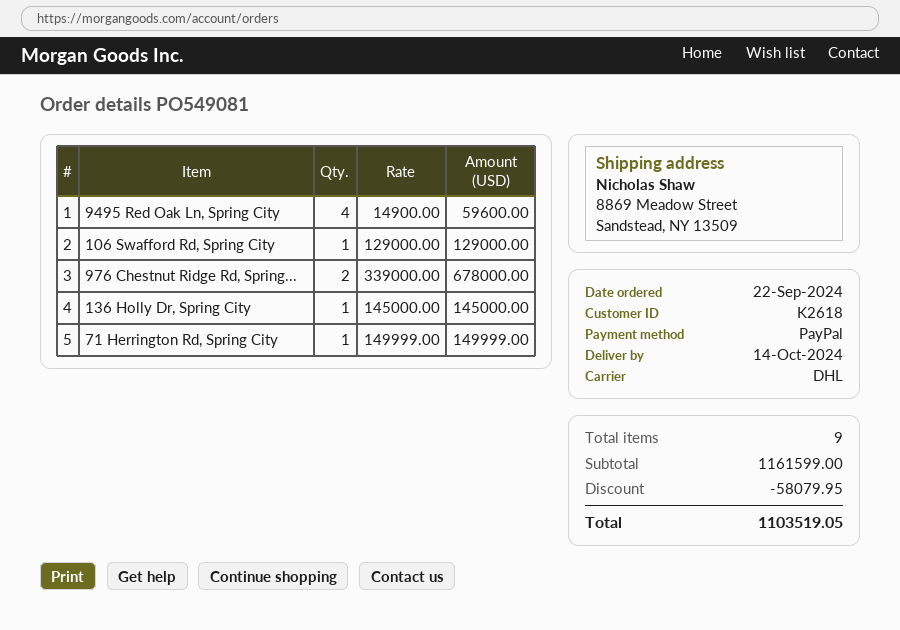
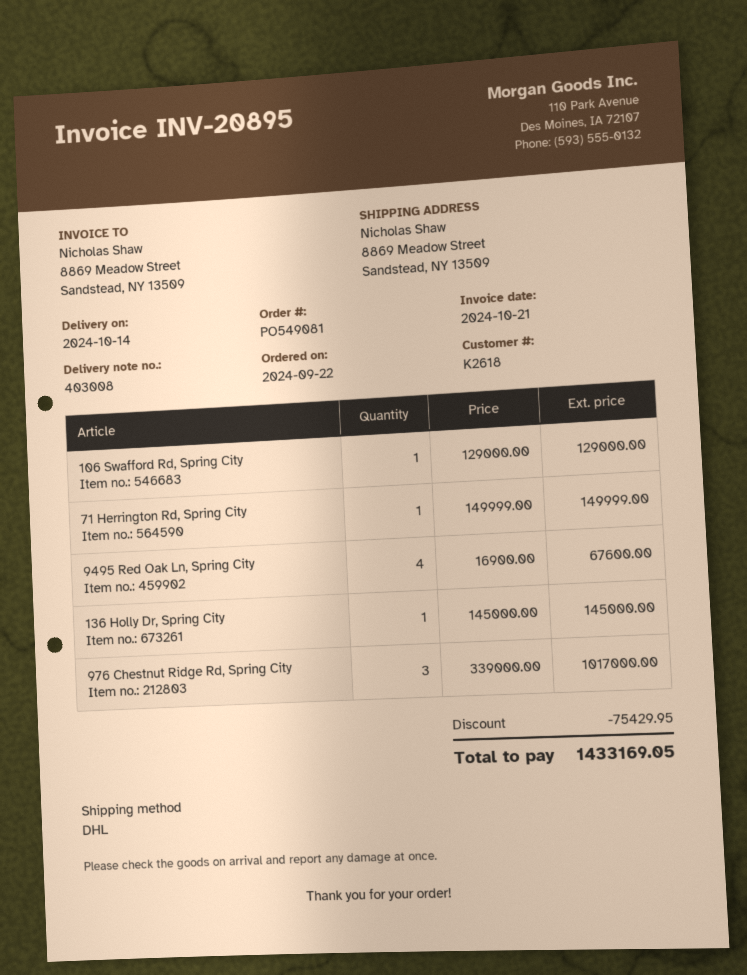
9495 Red Oak Ln, Spring City: 4 x 14900.00 = 59600.00 -> 4 x 16900.00 = 67600.00
976 Chestnut Ridge Rd, Spring...: 2 x 339000.00 = 678000.00 -> 3 x 339000.00 = 1017000.00
discount: 58079.95 -> 75429.95
total: 1103519.05 -> 1433169.05

